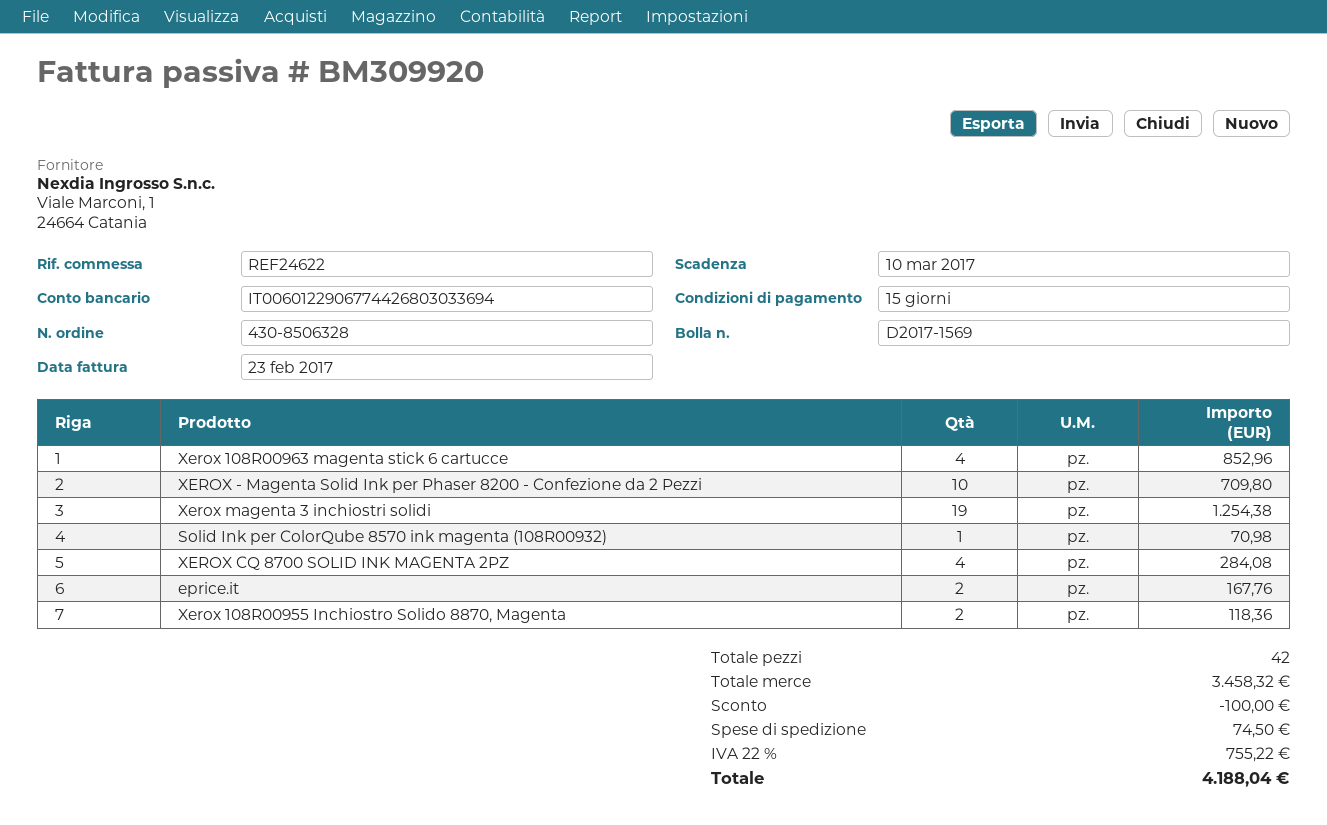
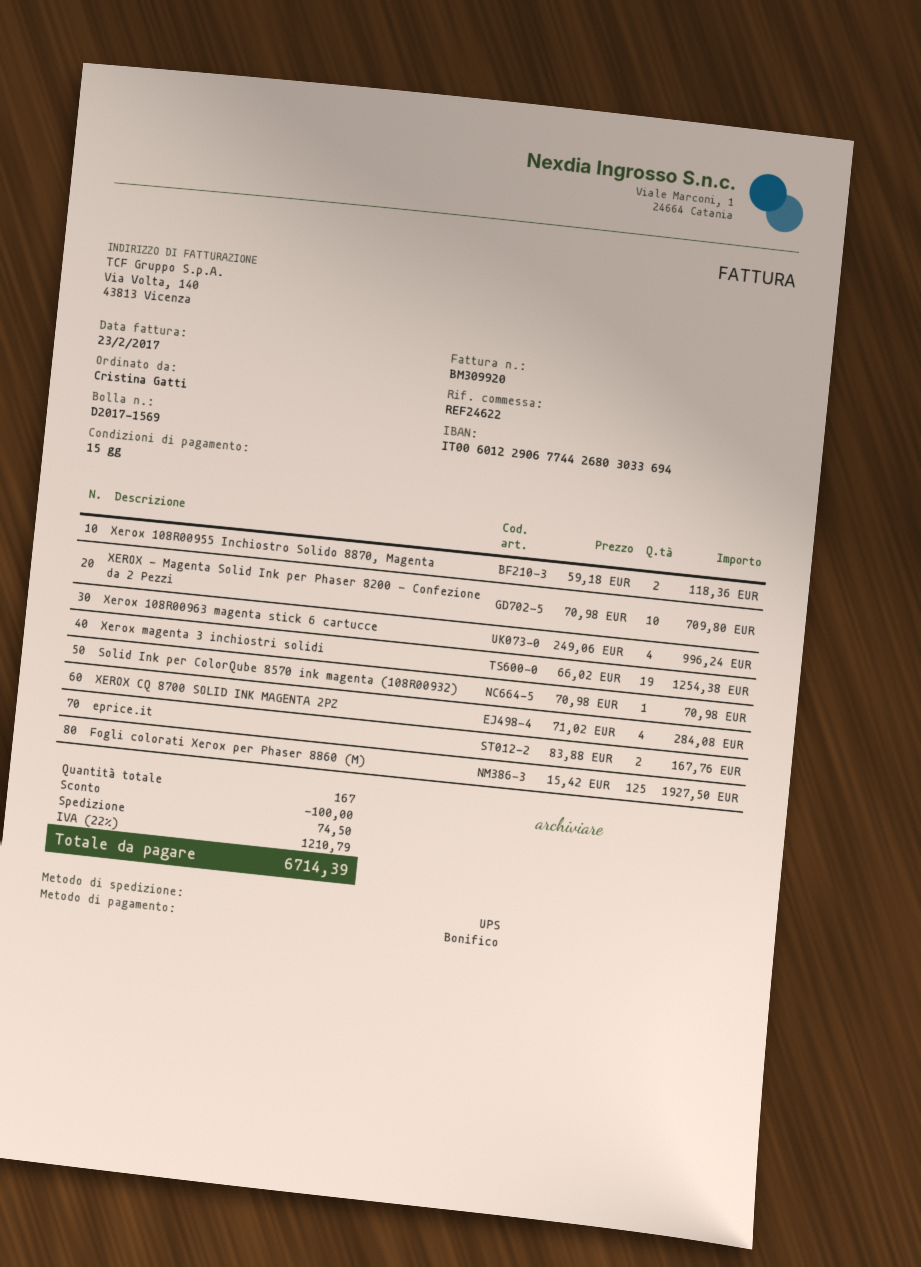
Xerox 108R00963 magenta stick 6 cartucce: 4 for 852.96 -> 4 for 996.24
Fogli colorati Xerox per Phaser 8860 (M): none -> 125 for 1927.50
total quantity: 42 -> 167
tax: 22% = 755.22 -> 22% = 1210.79
total: 4188.04 -> 6714.39

